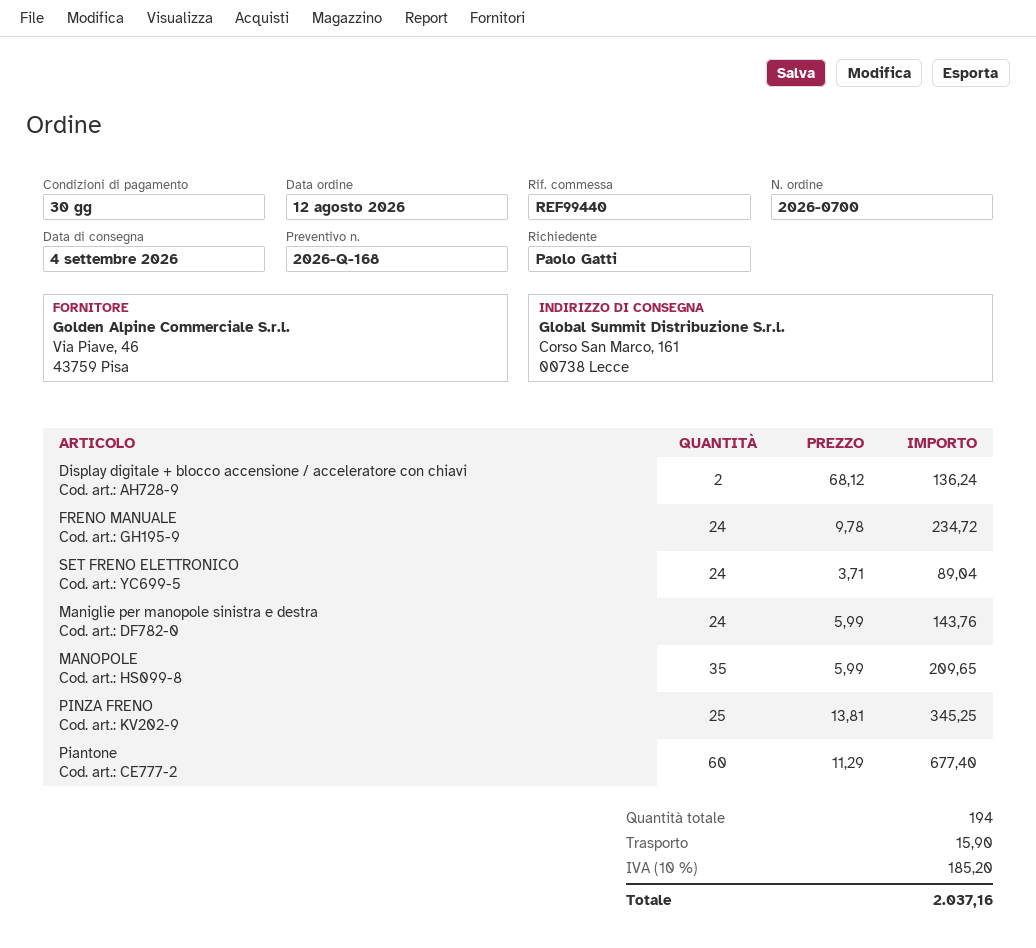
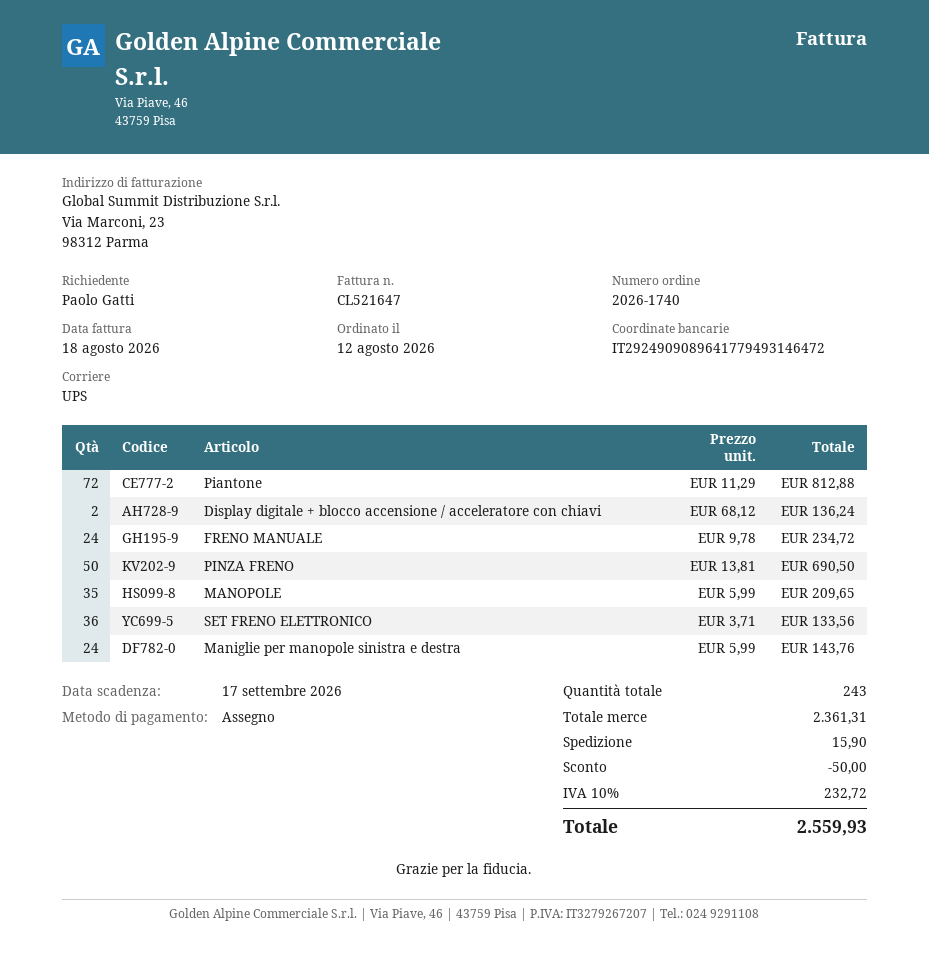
order number: 2026-0700 -> 2026-1740
SET FRENO ELETTRONICO: 24 x 3.71 = 89.04 -> 36 x 3.71 = 133.56
PINZA FRENO: 25 x 13.81 = 345.25 -> 50 x 13.81 = 690.50
Piantone: 60 x 11.29 = 677.40 -> 72 x 11.29 = 812.88
total quantity: 194 -> 243
discount: none -> 50.00
tax: 10% = 185.20 -> 10% = 232.72
total: 2037.16 -> 2559.93

